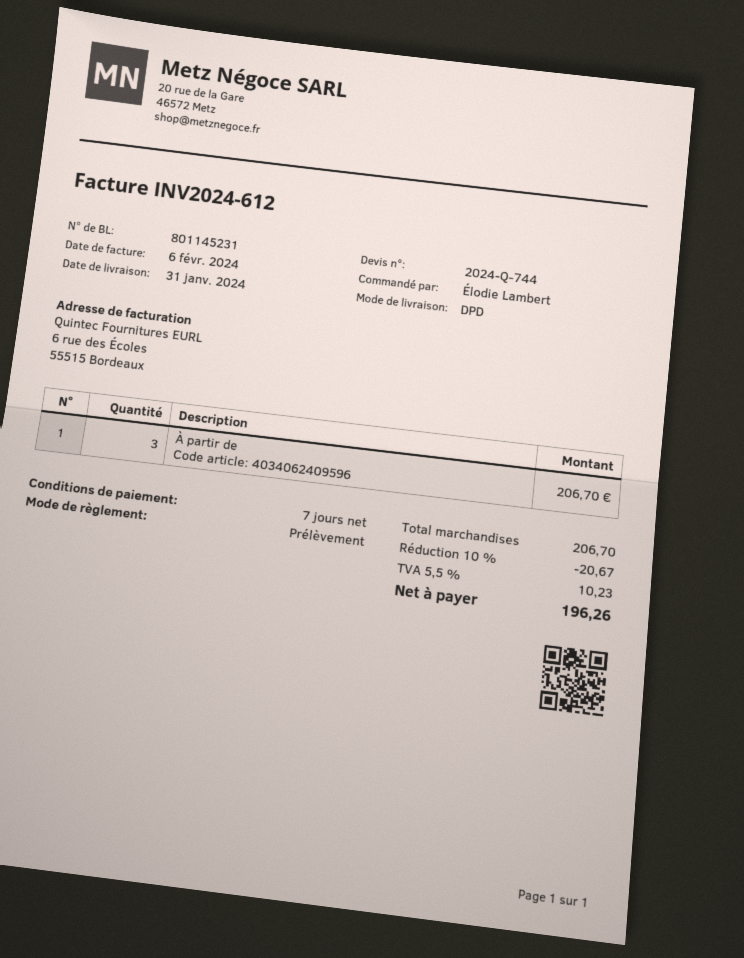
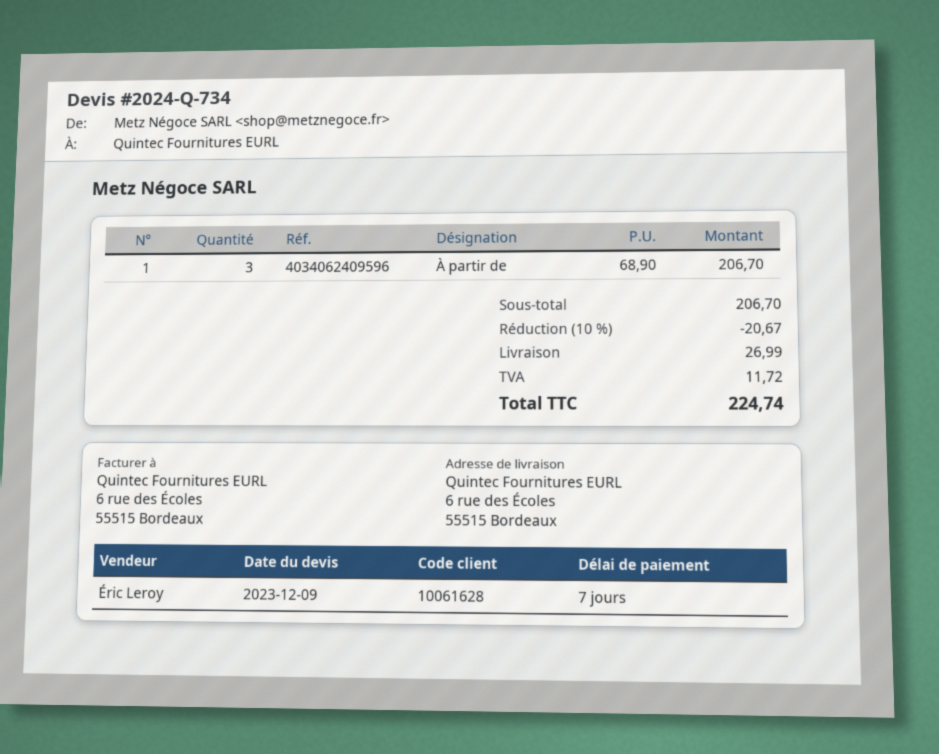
quote number: 2024-Q-744 -> 2024-Q-734
shipping: none -> 26.99
tax: 10.23 -> 11.72
total: 196.26 -> 224.74

